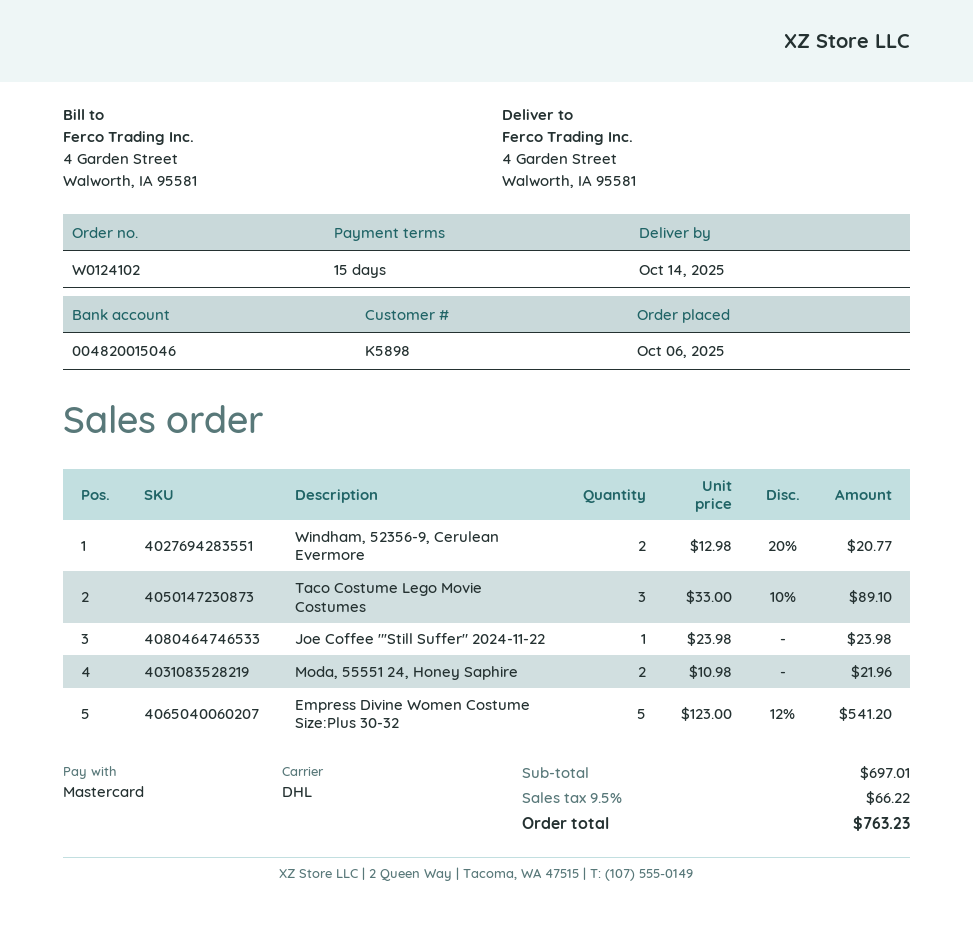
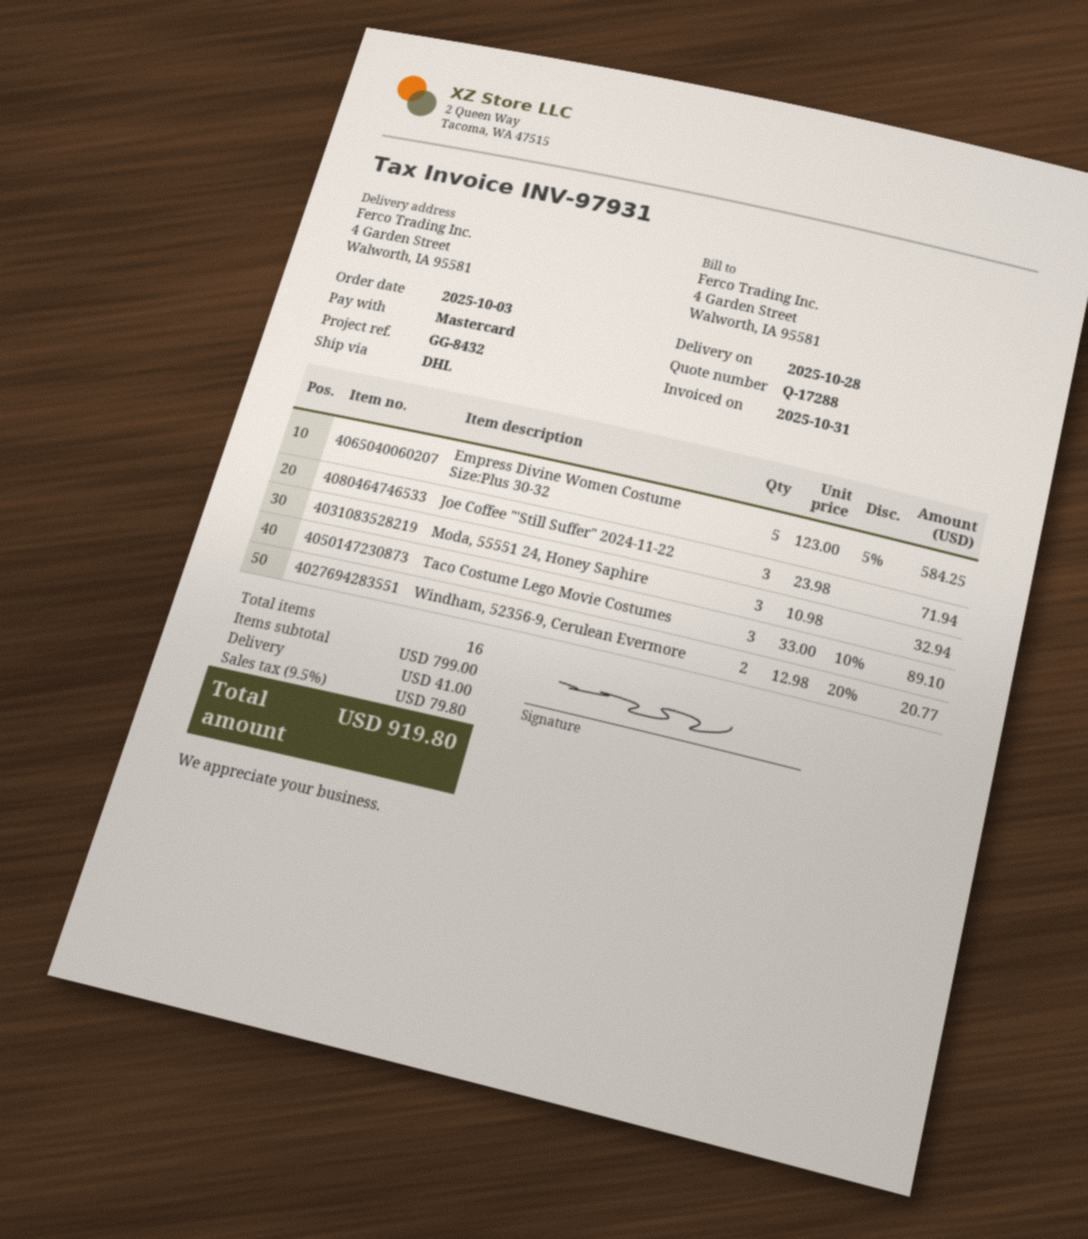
order date: 2025-10-06 -> 2025-10-03
delivery date: 2025-10-14 -> 2025-10-28
Joe Coffee "'Still Suffer" 2024-11-22: 1 x 23.98 = 23.98 -> 3 x 23.98 = 71.94
Moda, 55551 24, Honey Saphire: 2 x 10.98 = 21.96 -> 3 x 10.98 = 32.94
Empress Divine Women Costume Size:Plus 30-32: 5 x 123.00 - 12% = 541.20 -> 5 x 123.00 - 5% = 584.25
subtotal: 697.01 -> 799.00
shipping: none -> 41.00
tax: 9.5% = 66.22 -> 9.5% = 79.80
total: 763.23 -> 919.80

